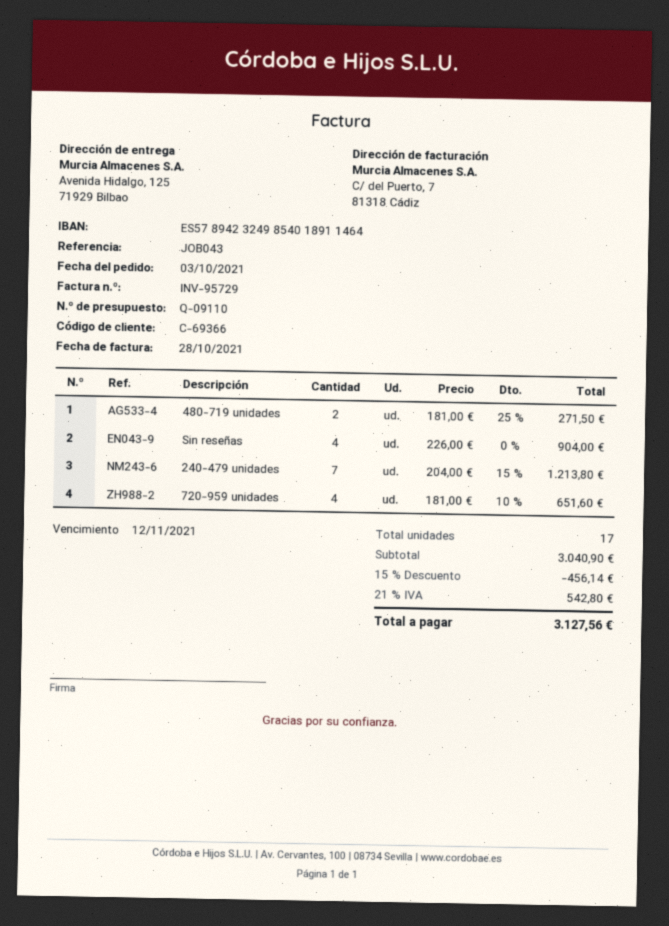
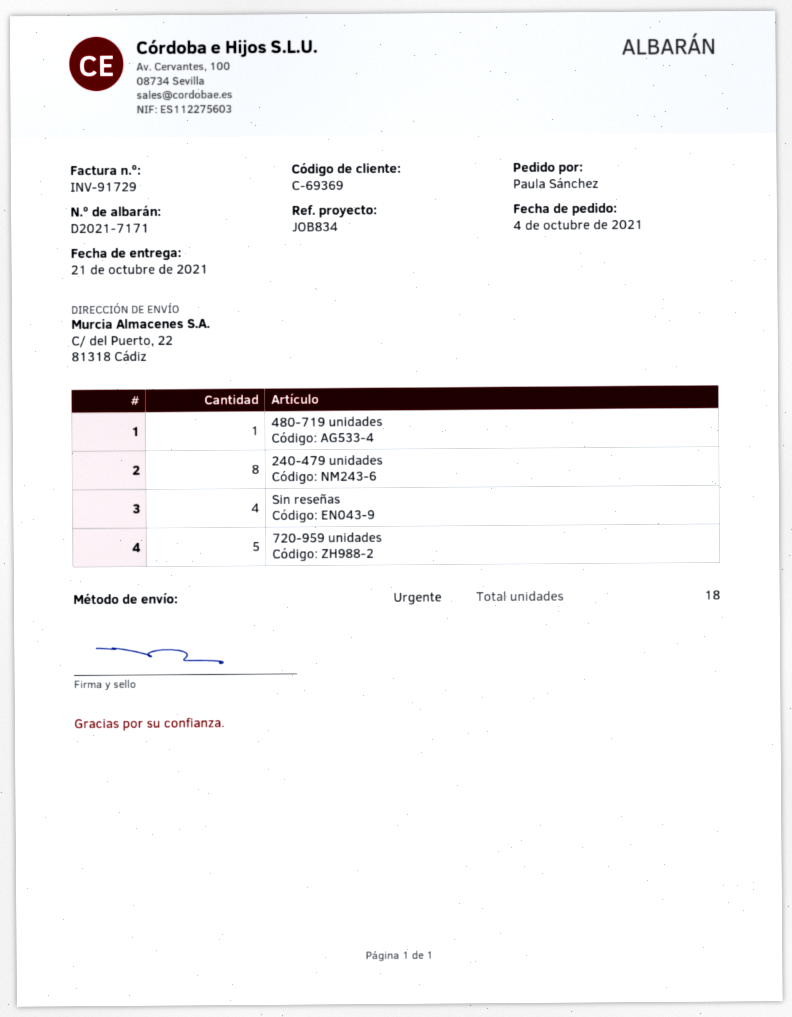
order date: 2021-10-03 -> 2021-10-04
invoice number: INV-95729 -> INV-91729
customer number: C-69366 -> C-69369
reference: JOB043 -> JOB834
ship to: Avenida Hidalgo, 125, 71929 Bilbao -> C/ del Puerto, 22, 81318 Cádiz
480-719 unidades: 2 -> 1
240-479 unidades: 7 -> 8
720-959 unidades: 4 -> 5
total quantity: 17 -> 18

